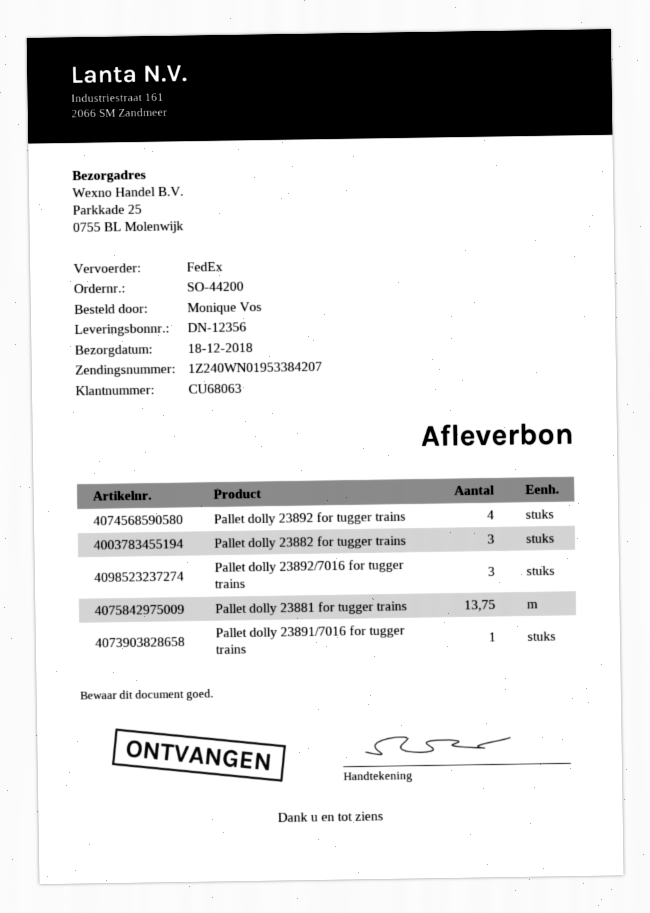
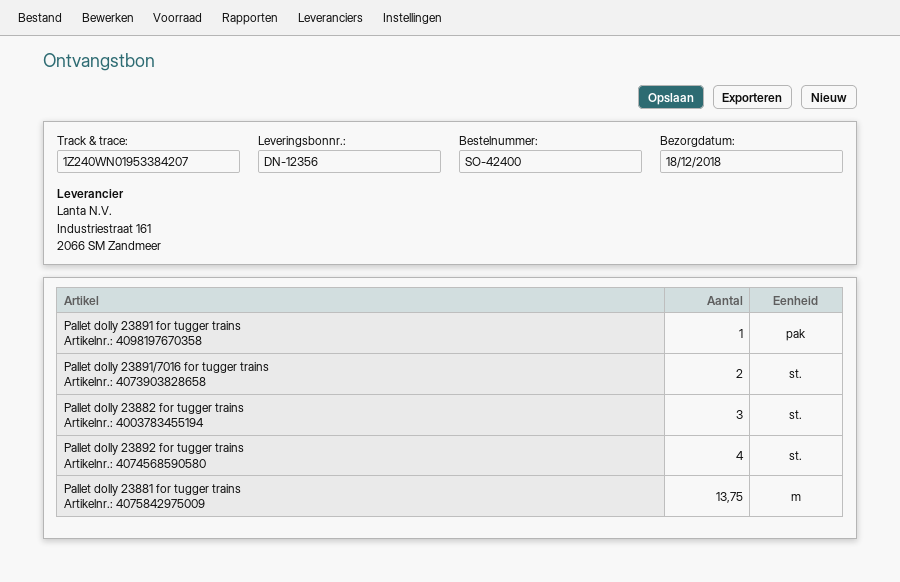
order number: SO-44200 -> SO-42400
Pallet dolly 23892/7016 for tugger trains: 3 -> none
Pallet dolly 23891/7016 for tugger trains: 1 -> 2
Pallet dolly 23891 for tugger trains: none -> 1

